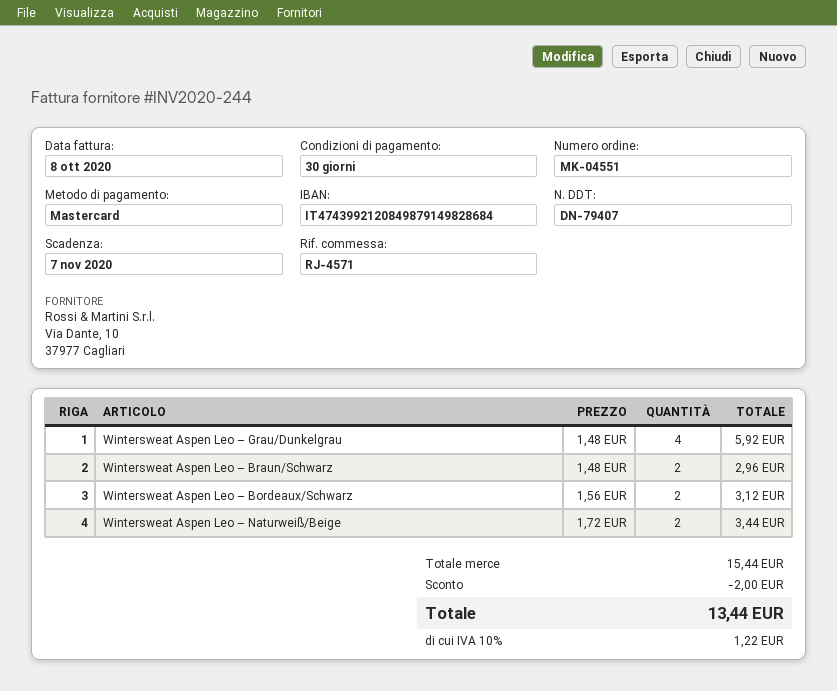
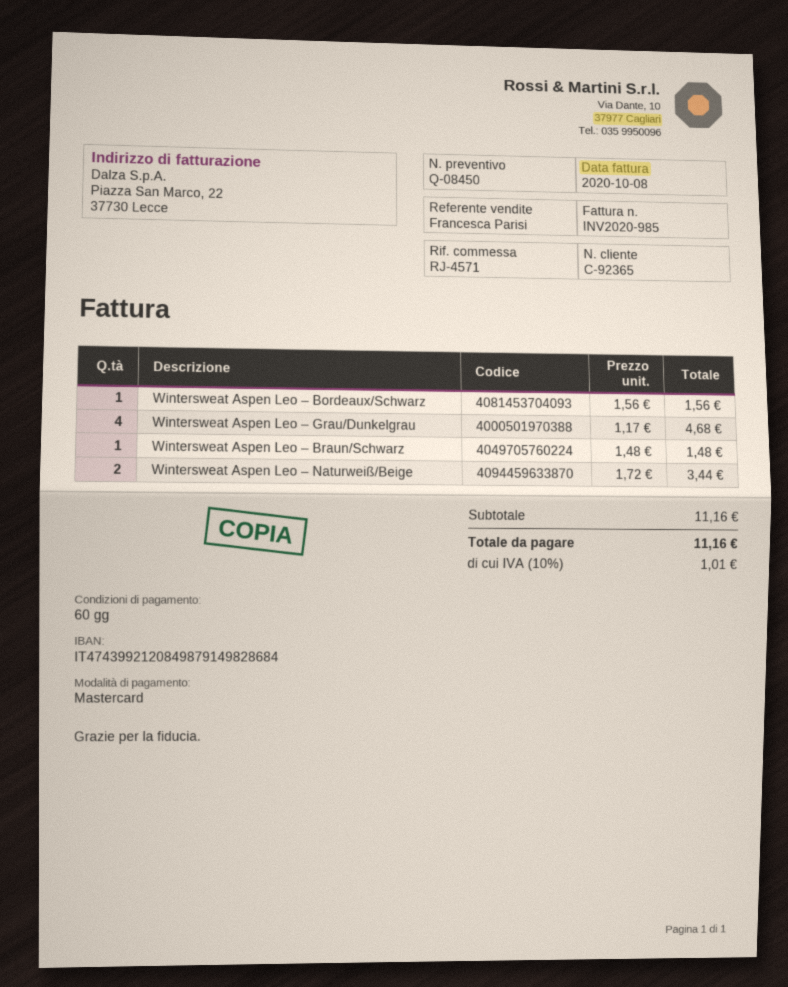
invoice number: INV2020-244 -> INV2020-985
payment terms: 30 days -> 60 days
Wintersweat Aspen Leo – Grau/Dunkelgrau: 4 x 1.48 = 5.92 -> 4 x 1.17 = 4.68
Wintersweat Aspen Leo – Braun/Schwarz: 2 x 1.48 = 2.96 -> 1 x 1.48 = 1.48
Wintersweat Aspen Leo – Bordeaux/Schwarz: 2 x 1.56 = 3.12 -> 1 x 1.56 = 1.56
subtotal: 15.44 -> 11.16
discount: 2.00 -> none
tax: 10% = 1.22 -> 10% = 1.01
total: 13.44 -> 11.16

